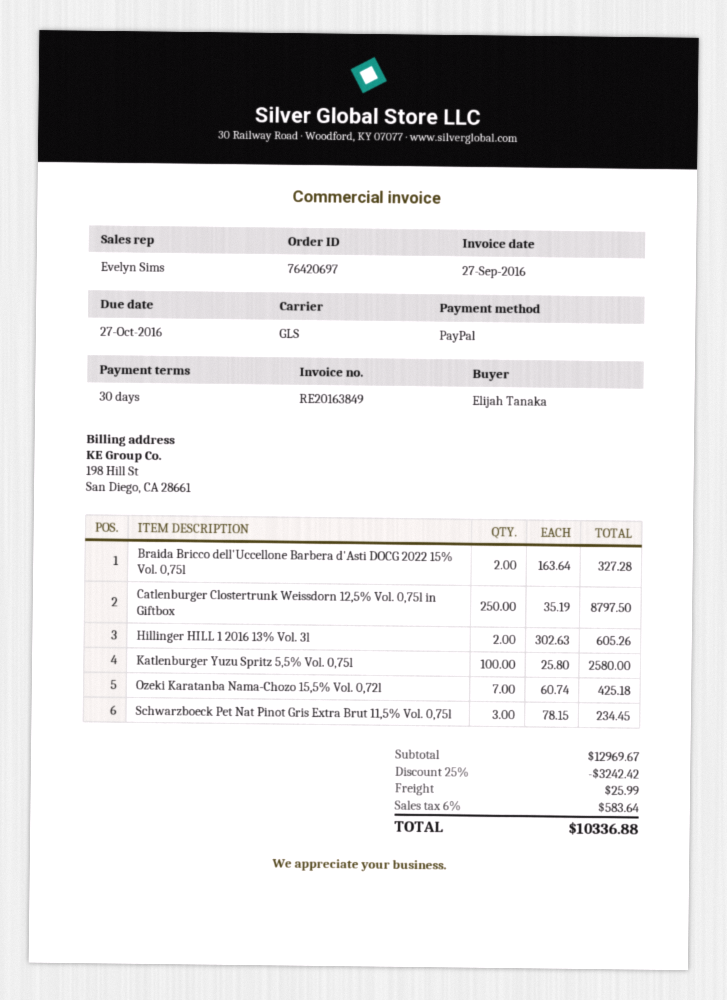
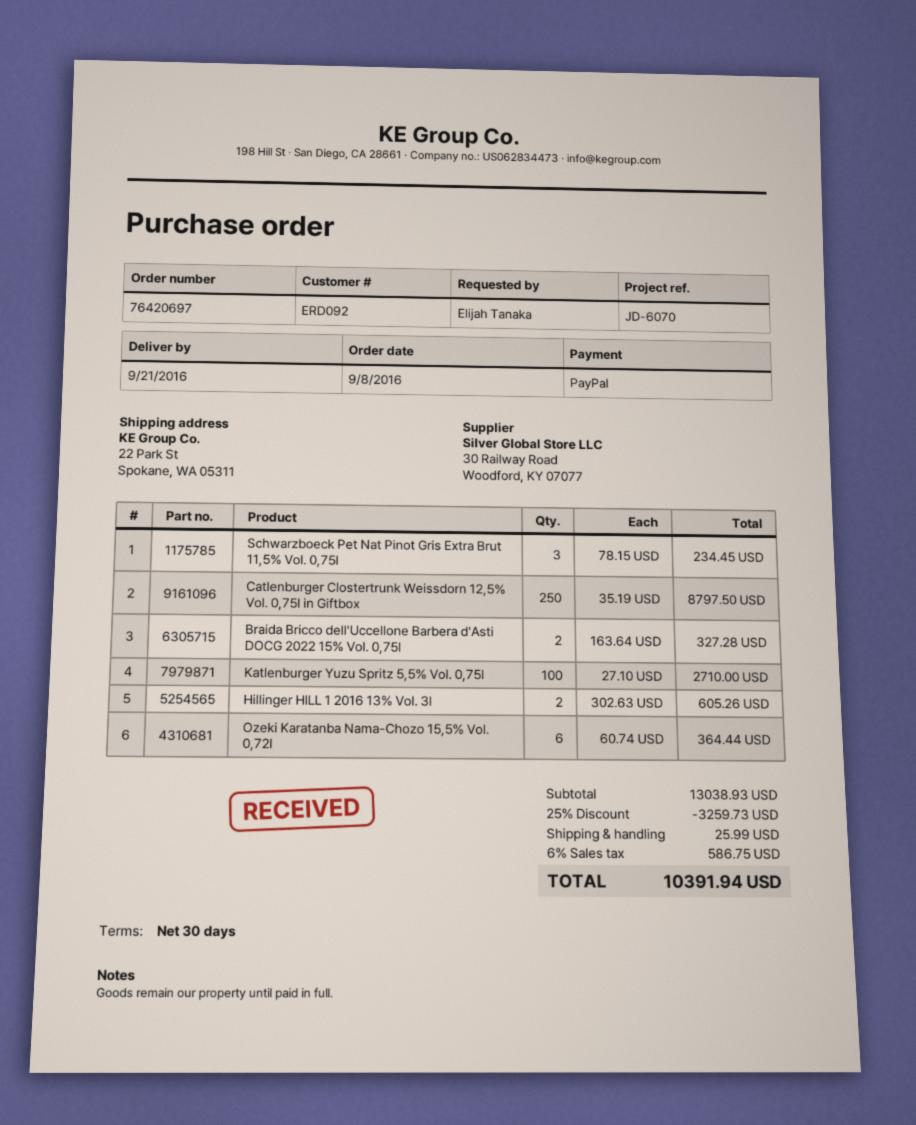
Katlenburger Yuzu Spritz 5,5% Vol. 0,75l: 100 x 25.80 = 2580.00 -> 100 x 27.10 = 2710.00
Ozeki Karatanba Nama-Chozo 15,5% Vol. 0,72l: 7 x 60.74 = 425.18 -> 6 x 60.74 = 364.44
subtotal: 12969.67 -> 13038.93
discount: 25% = 3242.42 -> 25% = 3259.73
tax: 6% = 583.64 -> 6% = 586.75
total: 10336.88 -> 10391.94

